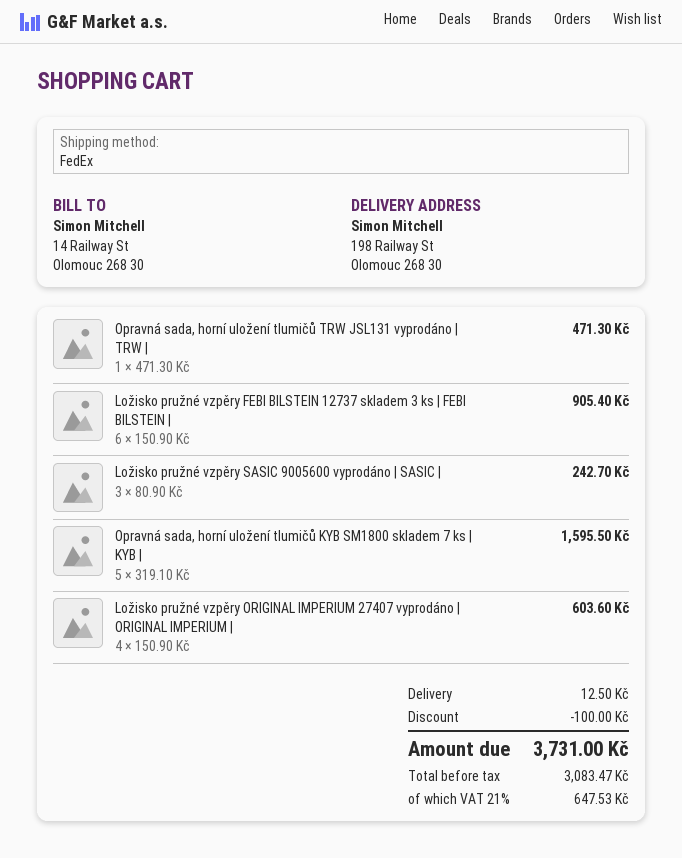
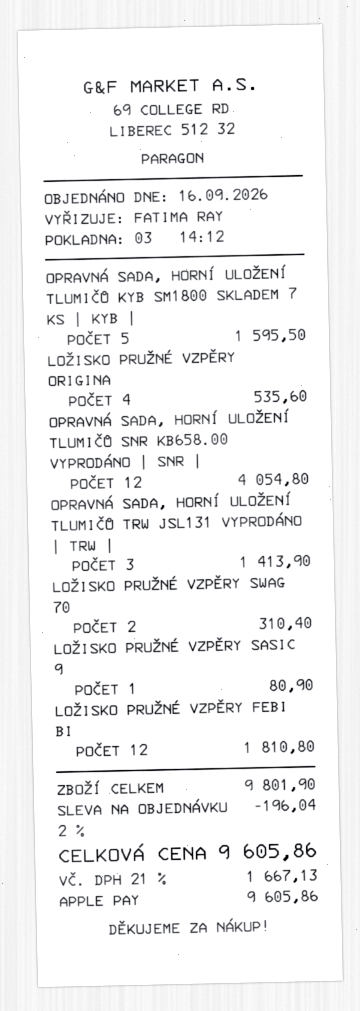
Opravná sada, horní uložení tlumičů TRW JSL131 vyprodáno | TRW |: 1 for 471.30 -> 3 for 1413.90
Ložisko pružné vzpěry FEBI BILSTEIN 12737 skladem 3 ks | FEBI BILSTEIN |: 6 for 905.40 -> 12 for 1810.80
Ložisko pružné vzpěry SASIC 9005600 vyprodáno | SASIC |: 3 for 242.70 -> 1 for 80.90
Ložisko pružné vzpěry ORIGINAL IMPERIUM 27407 vyprodáno | ORIGINAL IMPERIUM |: 4 for 603.60 -> 4 for 535.60
OPRAVNÁ SADA, HORNÍ ULOŽENÍ TLUMIČŮ SNR KB658.00 VYPRODÁNO | SNR |: none -> 12 for 4054.80
LOŽISKO PRUŽNÉ VZPĚRY SWAG 70: none -> 2 for 310.40
discount: 100.00 -> 196.04
shipping: 12.50 -> none
tax: 21% = 647.53 -> 21% = 1667.13
total: 3731.00 -> 9605.86

